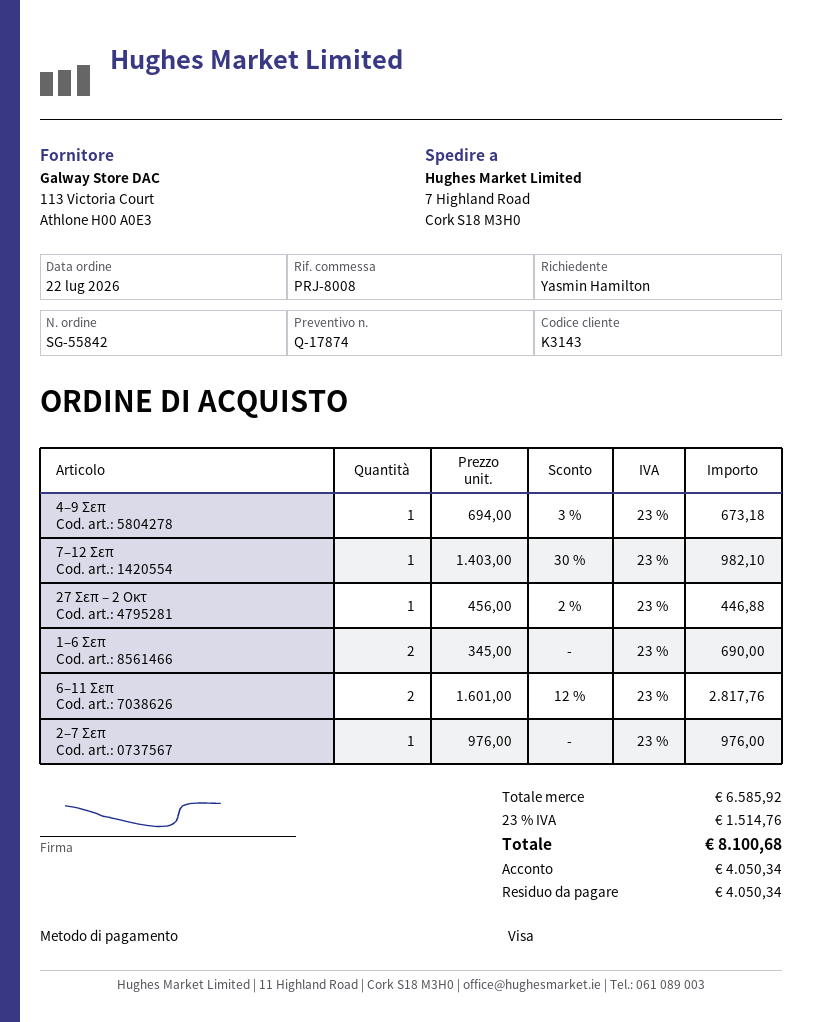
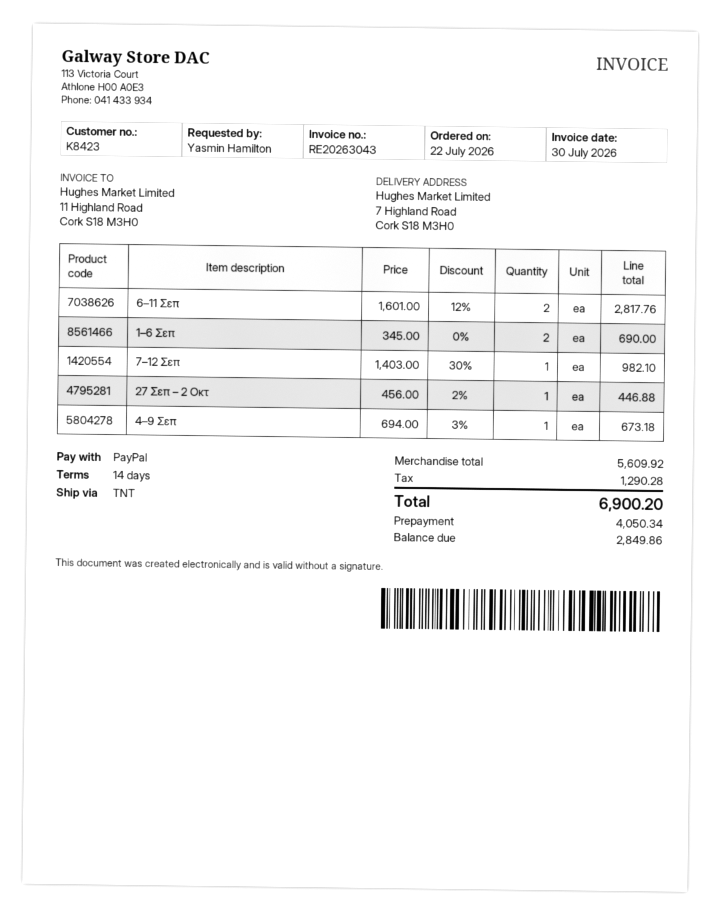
customer number: K3143 -> K8423
payment method: Visa -> PayPal
2–7 Σεπ: 1 x 976.00 = 976.00 -> none
subtotal: 6585.92 -> 5609.92
tax: 1514.76 -> 1290.28
total: 8100.68 -> 6900.20
balance: 4050.34 -> 2849.86

